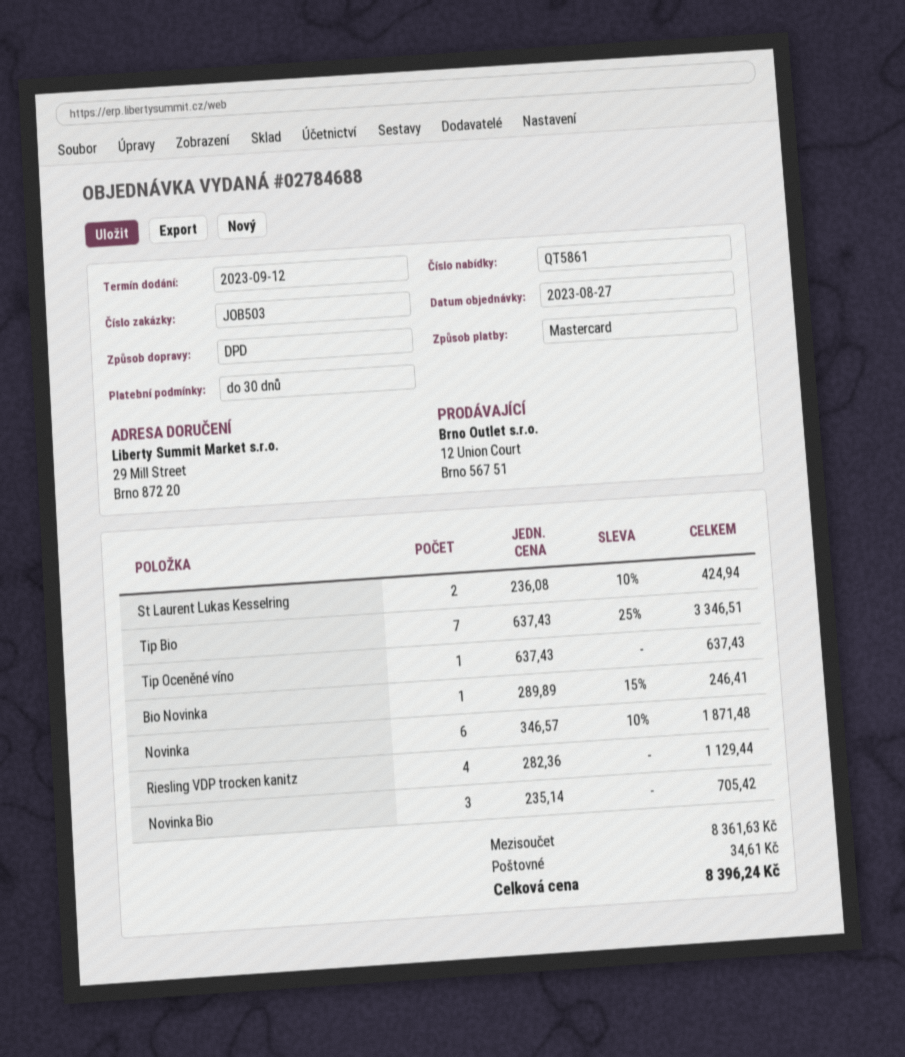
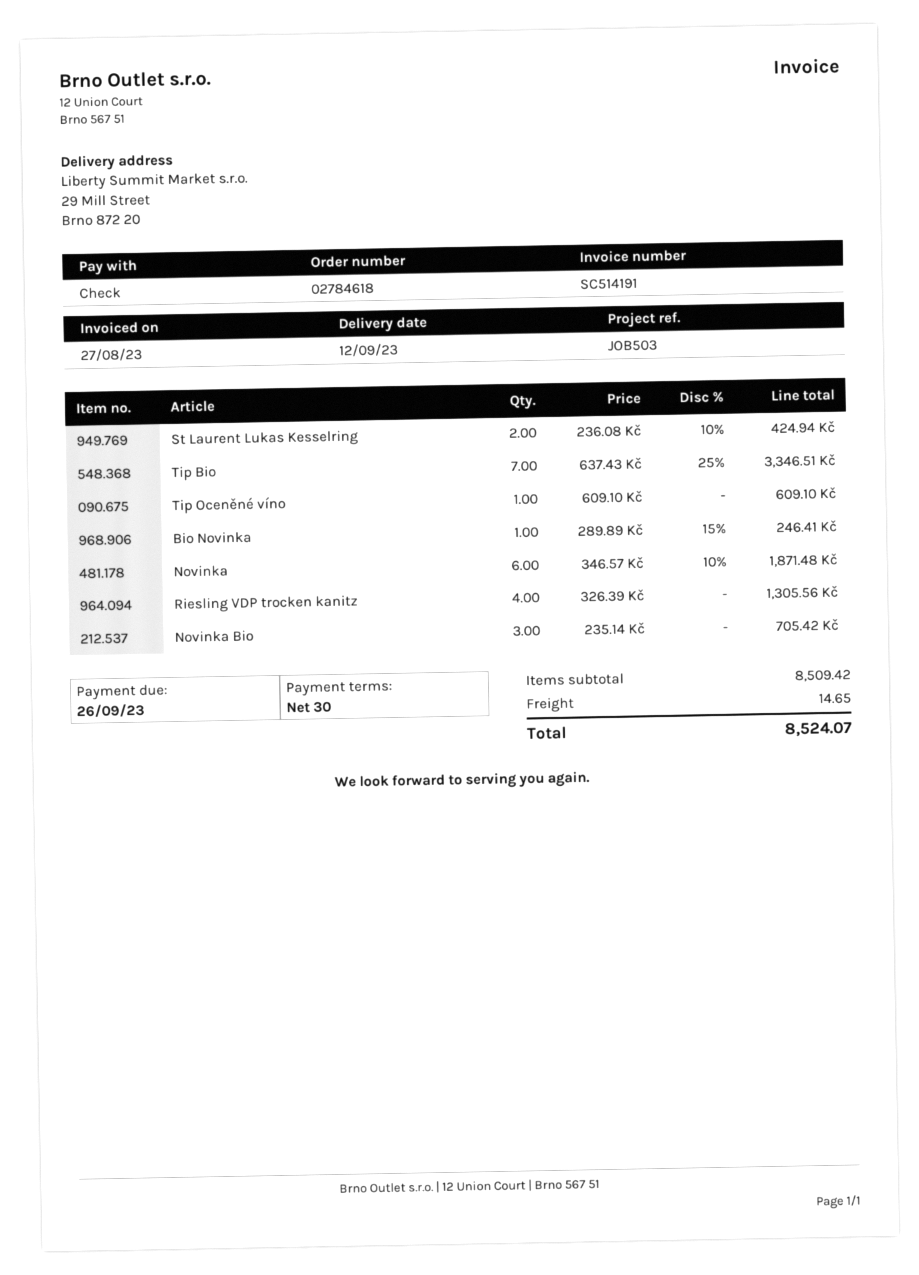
order number: 02784688 -> 02784618
payment method: Mastercard -> cheque
Tip Oceněné víno: 1 x 637.43 = 637.43 -> 1 x 609.10 = 609.10
Riesling VDP trocken kanitz: 4 x 282.36 = 1129.44 -> 4 x 326.39 = 1305.56
subtotal: 8361.63 -> 8509.42
shipping: 34.61 -> 14.65
total: 8396.24 -> 8524.07

